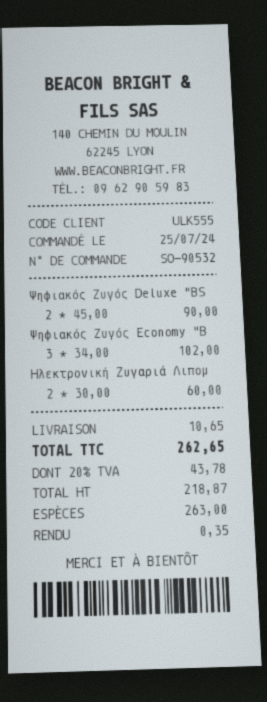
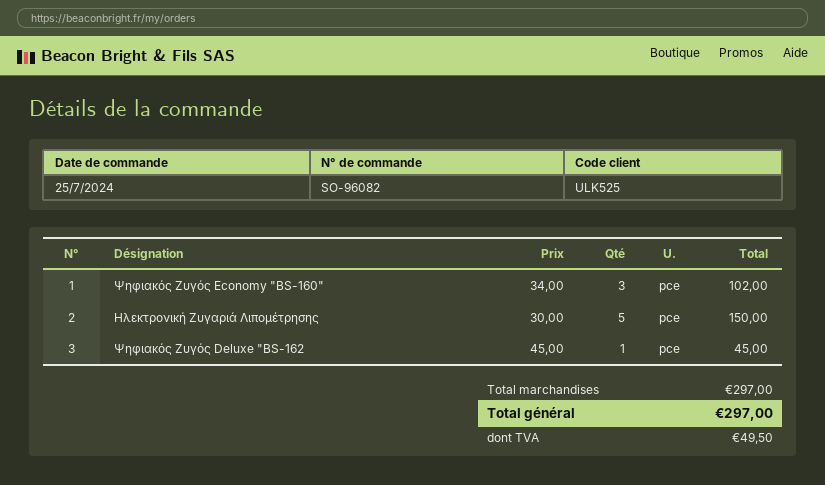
order number: SO-90532 -> SO-96082
customer number: ULK555 -> ULK525
Ψηφιακός Ζυγός Deluxe "BS: 2 x 45.00 = 90.00 -> 1 x 45.00 = 45.00
Ηλεκτρονική Ζυγαριά Λιπομ: 2 x 30.00 = 60.00 -> 5 x 30.00 = 150.00
shipping: 10.65 -> none
tax: 43.78 -> 49.50
total: 262.65 -> 297.00

